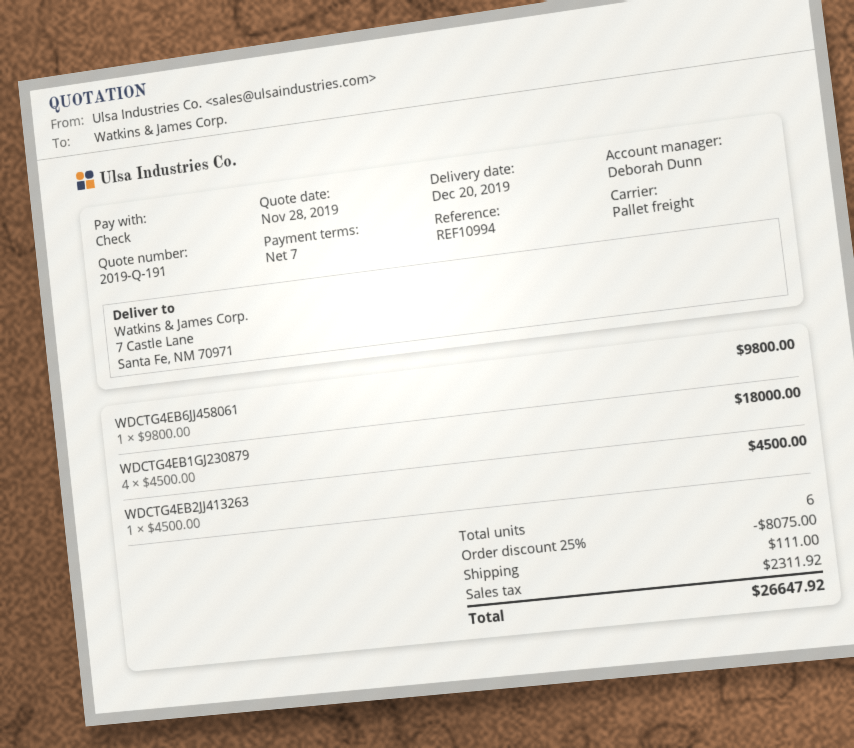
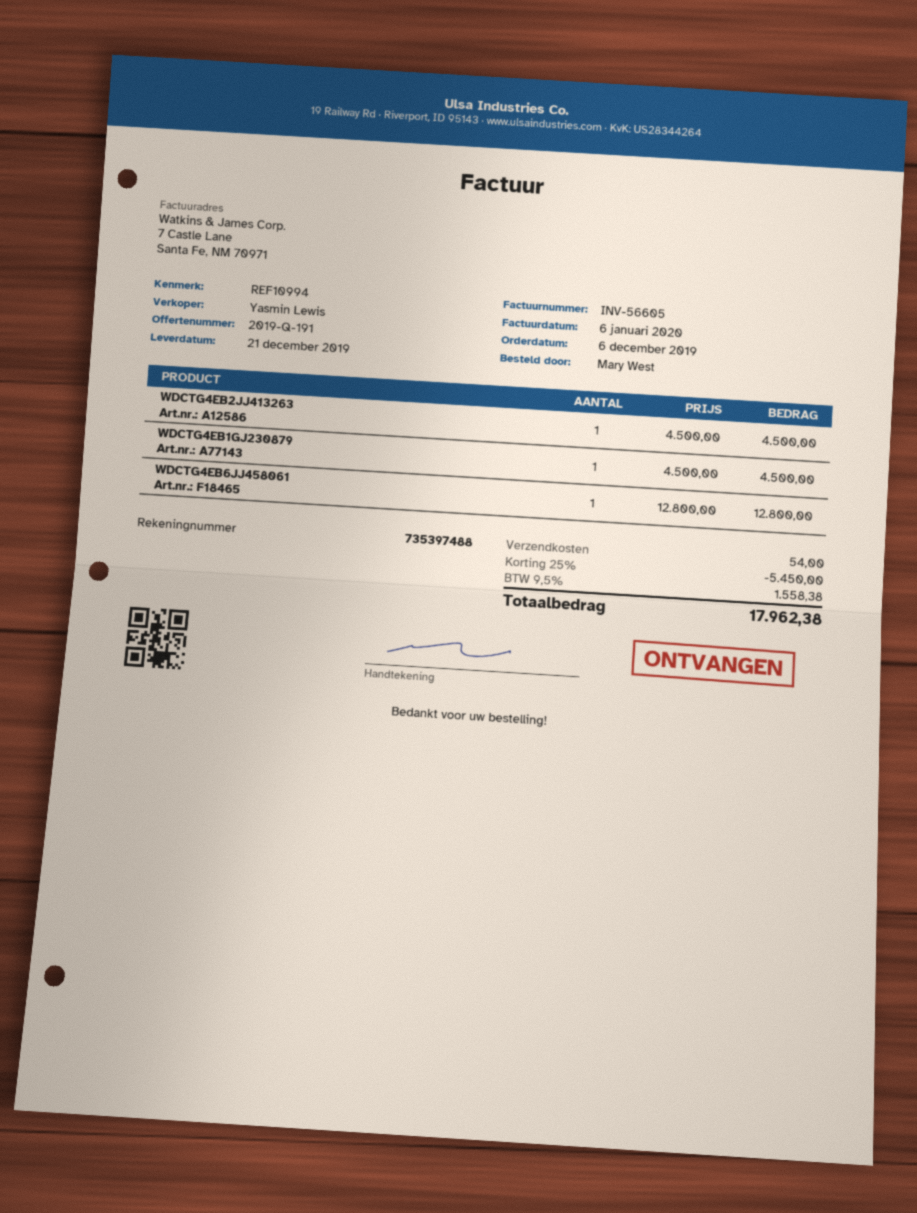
delivery date: 2019-12-20 -> 2019-12-21
sales rep: Deborah Dunn -> Yasmin Lewis
WDCTG4EB6JJ458061: 1 x 9800.00 = 9800.00 -> 1 x 12800.00 = 12800.00
WDCTG4EB1GJ230879: 4 x 4500.00 = 18000.00 -> 1 x 4500.00 = 4500.00
discount: 25% = 8075.00 -> 25% = 5450.00
shipping: 111.00 -> 54.00
tax: 2311.92 -> 1558.38
total: 26647.92 -> 17962.38

